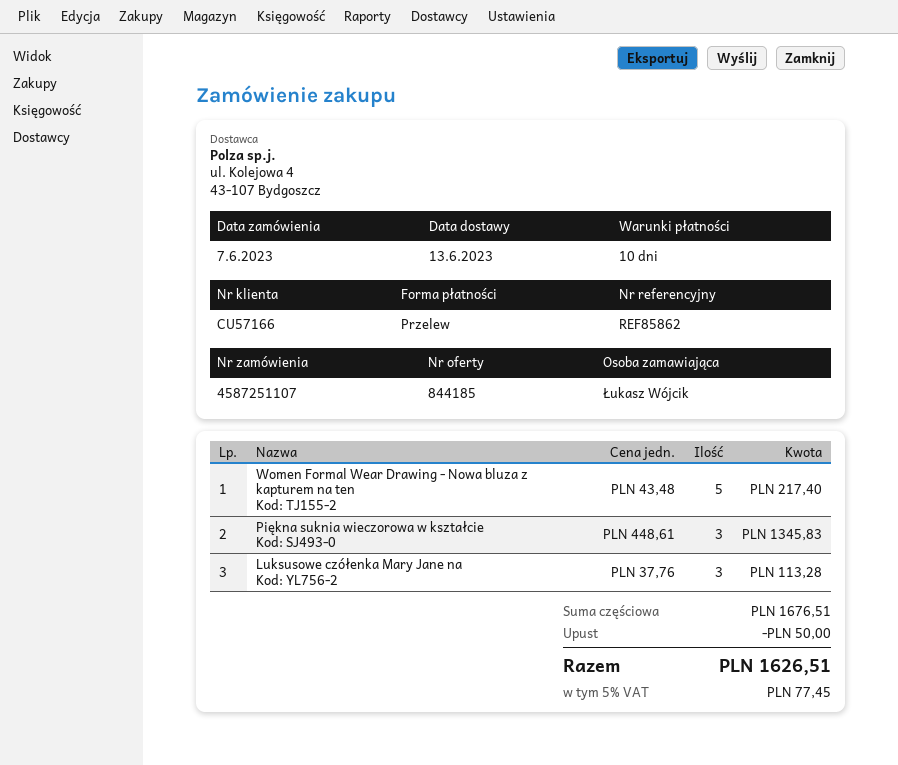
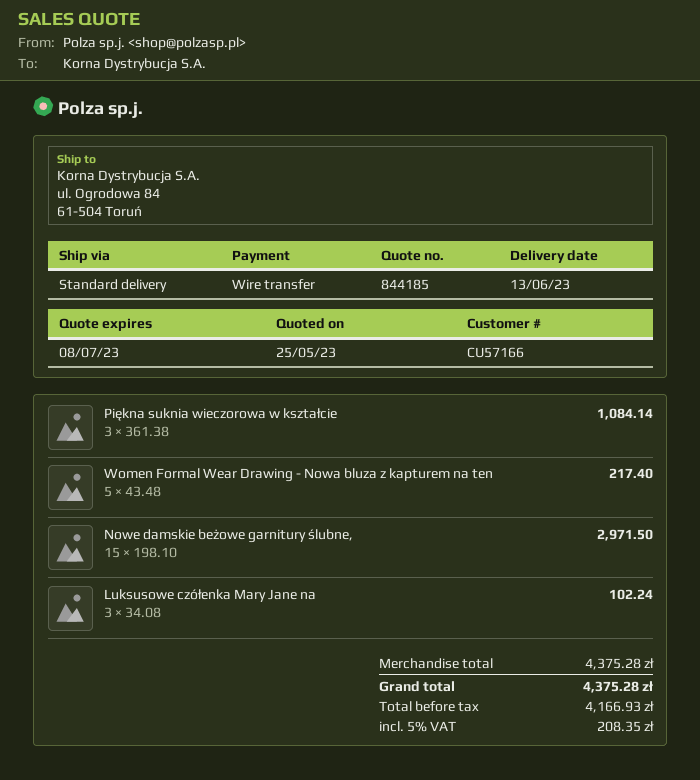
Piękna suknia wieczorowa w kształcie: 3 x 448.61 = 1345.83 -> 3 x 361.38 = 1084.14
Luksusowe czółenka Mary Jane na: 3 x 37.76 = 113.28 -> 3 x 34.08 = 102.24
Nowe damskie beżowe garnitury ślubne,: none -> 15 x 198.10 = 2971.50
subtotal: 1676.51 -> 4375.28
discount: 50.00 -> none
tax: 5% = 77.45 -> 5% = 208.35
total: 1626.51 -> 4375.28

